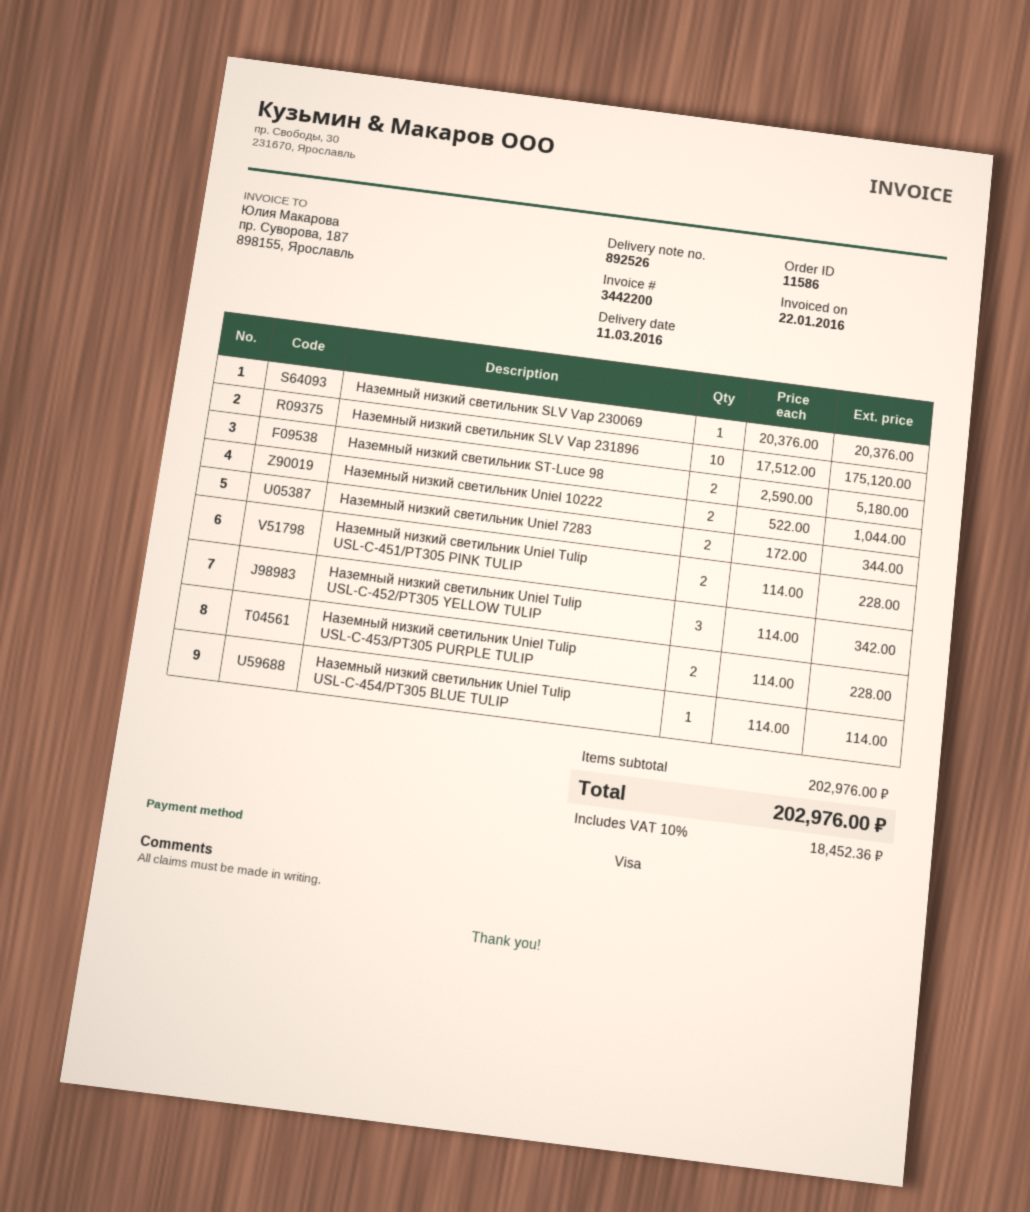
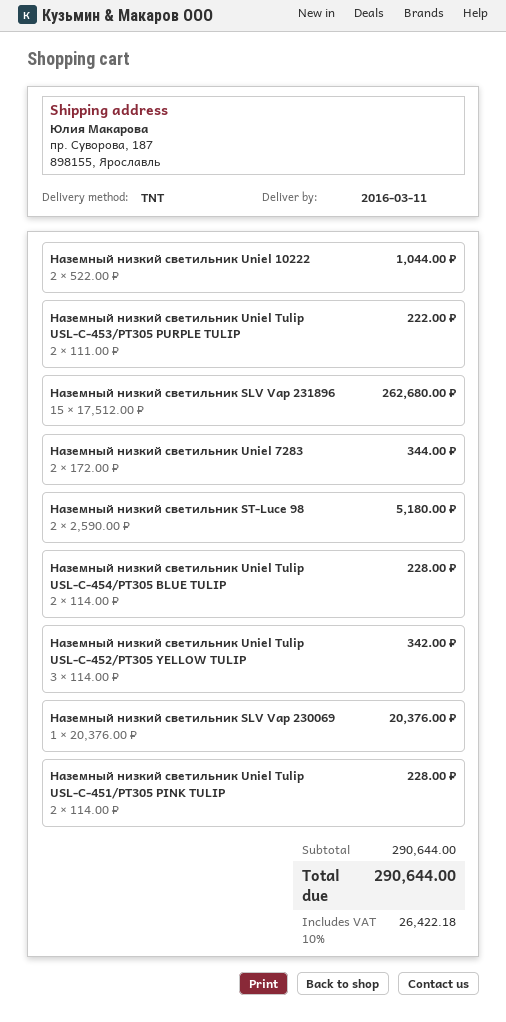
Наземный низкий светильник SLV Vap 231896: 10 x 17512.00 = 175120.00 -> 15 x 17512.00 = 262680.00
Наземный низкий светильник Uniel Tulip USL-C-453/PT305 PURPLE TULIP: 2 x 114.00 = 228.00 -> 2 x 111.00 = 222.00
Наземный низкий светильник Uniel Tulip USL-C-454/PT305 BLUE TULIP: 1 x 114.00 = 114.00 -> 2 x 114.00 = 228.00
subtotal: 202976.00 -> 290644.00
tax: 10% = 18452.36 -> 10% = 26422.18
total: 202976.00 -> 290644.00

